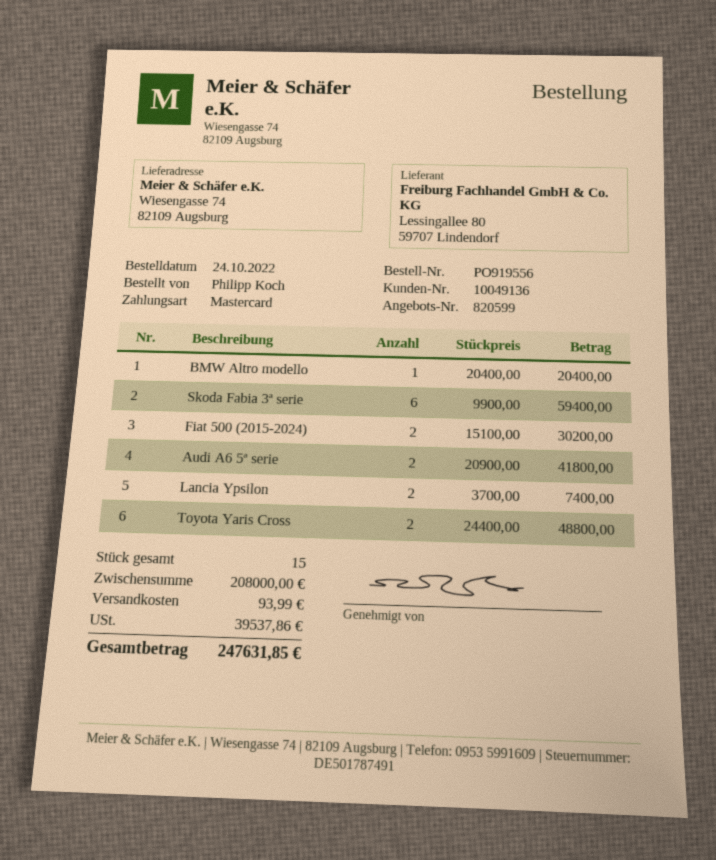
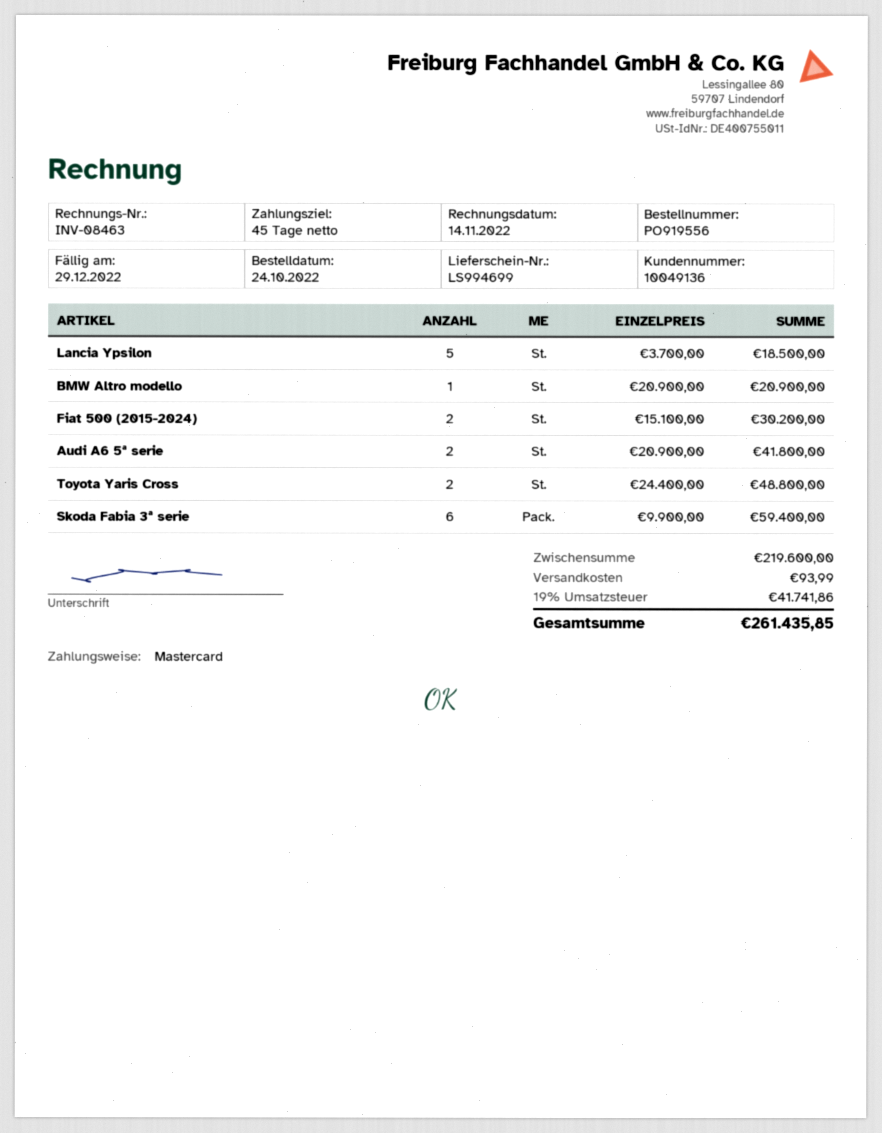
BMW Altro modello: 1 x 20400.00 = 20400.00 -> 1 x 20900.00 = 20900.00
Lancia Ypsilon: 2 x 3700.00 = 7400.00 -> 5 x 3700.00 = 18500.00
subtotal: 208000.00 -> 219600.00
tax: 39537.86 -> 41741.86
total: 247631.85 -> 261435.85

